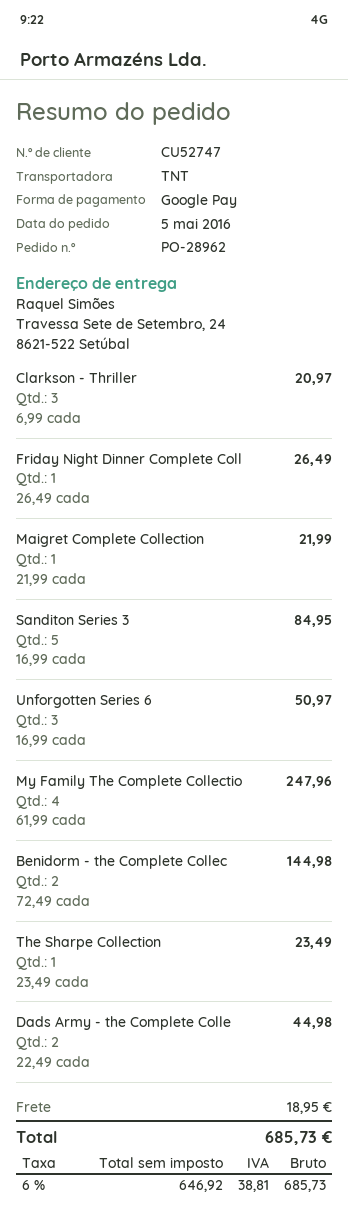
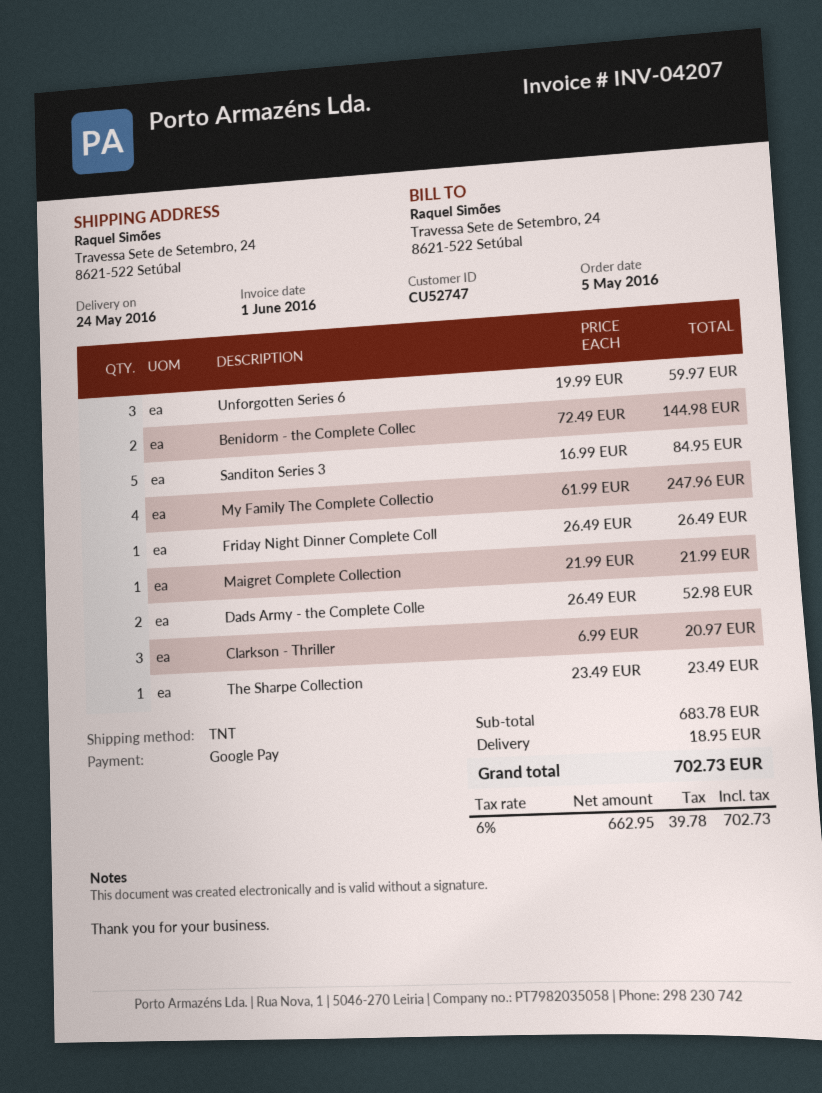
Unforgotten Series 6: 3 x 16.99 = 50.97 -> 3 x 19.99 = 59.97
Dads Army - the Complete Colle: 2 x 22.49 = 44.98 -> 2 x 26.49 = 52.98
net: 646.92 -> 662.95
tax: 6% = 38.81 -> 6% = 39.78
total: 685.73 -> 702.73

